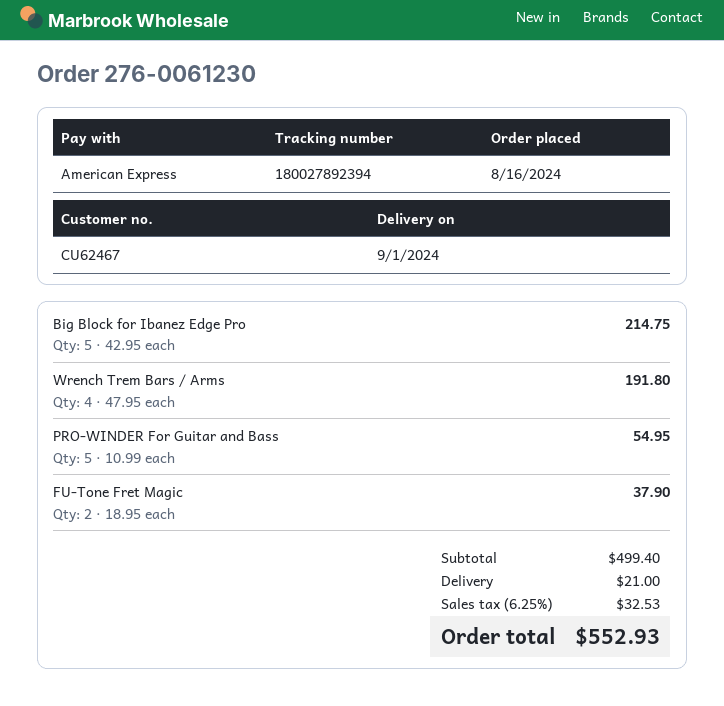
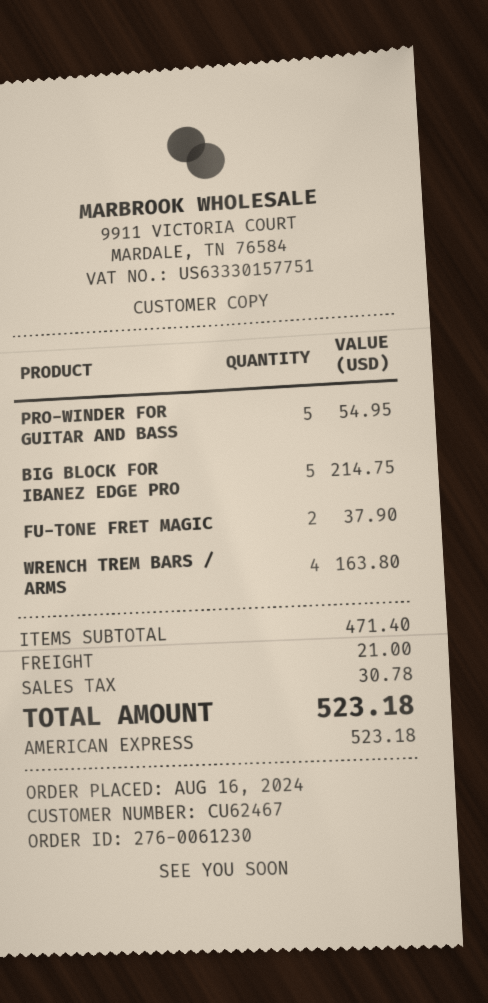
Wrench Trem Bars / Arms: 4 for 191.80 -> 4 for 163.80
subtotal: 499.40 -> 471.40
tax: 32.53 -> 30.78
total: 552.93 -> 523.18

